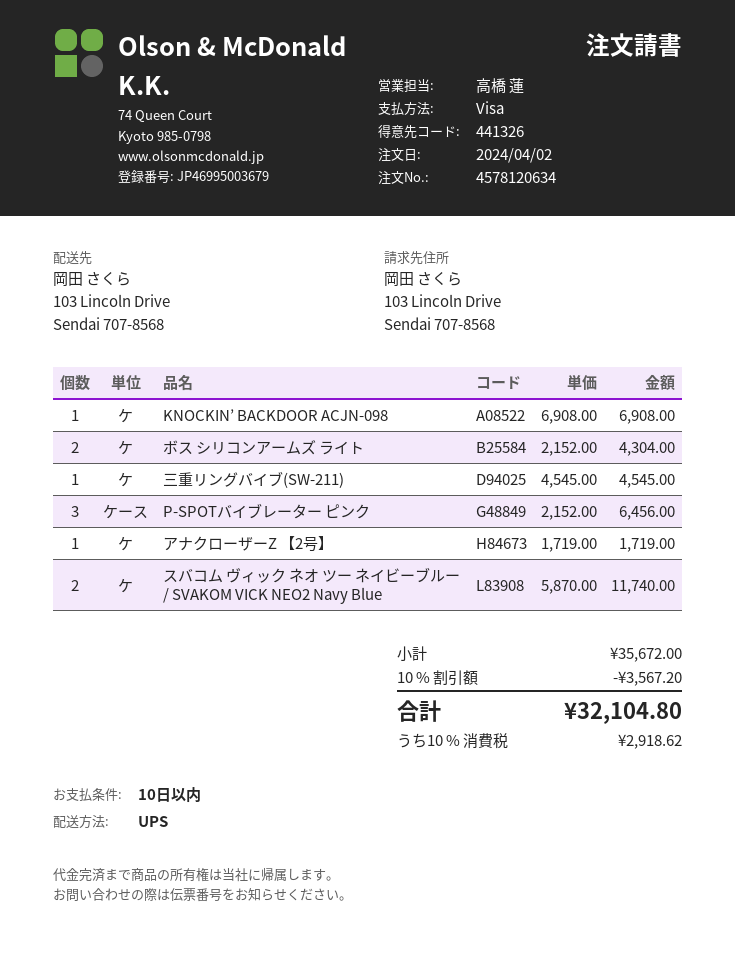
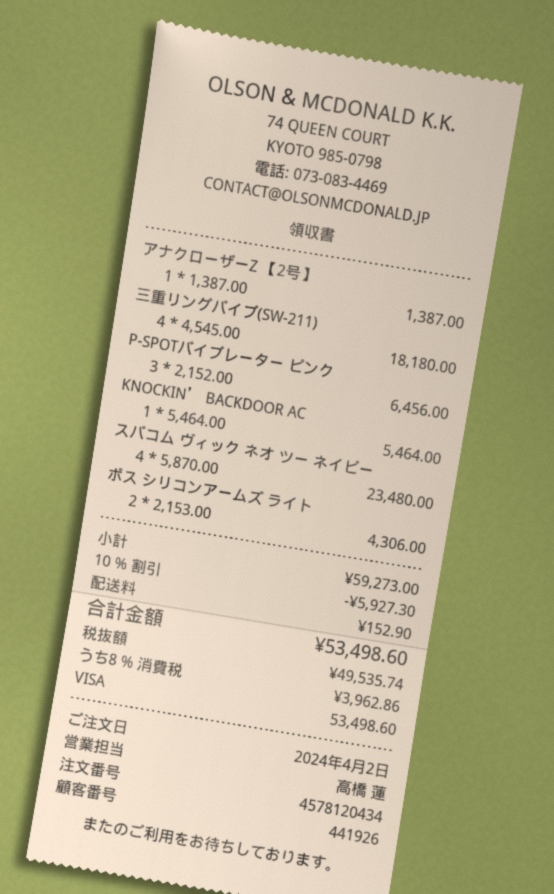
order number: 4578120634 -> 4578120434
customer number: 441326 -> 441926
KNOCKIN’ BACKDOOR ACJN-098: 1 x 6908.00 = 6908.00 -> 1 x 5464.00 = 5464.00
ボス シリコンアームズ ライト: 2 x 2152.00 = 4304.00 -> 2 x 2153.00 = 4306.00
三重リングバイブ(SW-211): 1 x 4545.00 = 4545.00 -> 4 x 4545.00 = 18180.00
アナクローザーZ 【2号】: 1 x 1719.00 = 1719.00 -> 1 x 1387.00 = 1387.00
スバコム ヴィック ネオ ツー ネイビーブルー / SVAKOM VICK NEO2 Navy Blue: 2 x 5870.00 = 11740.00 -> 4 x 5870.00 = 23480.00
subtotal: 35672.00 -> 59273.00
discount: 10% = 3567.20 -> 10% = 5927.30
shipping: none -> 152.90
tax: 10% = 2918.62 -> 8% = 3962.86
total: 32104.80 -> 53498.60

